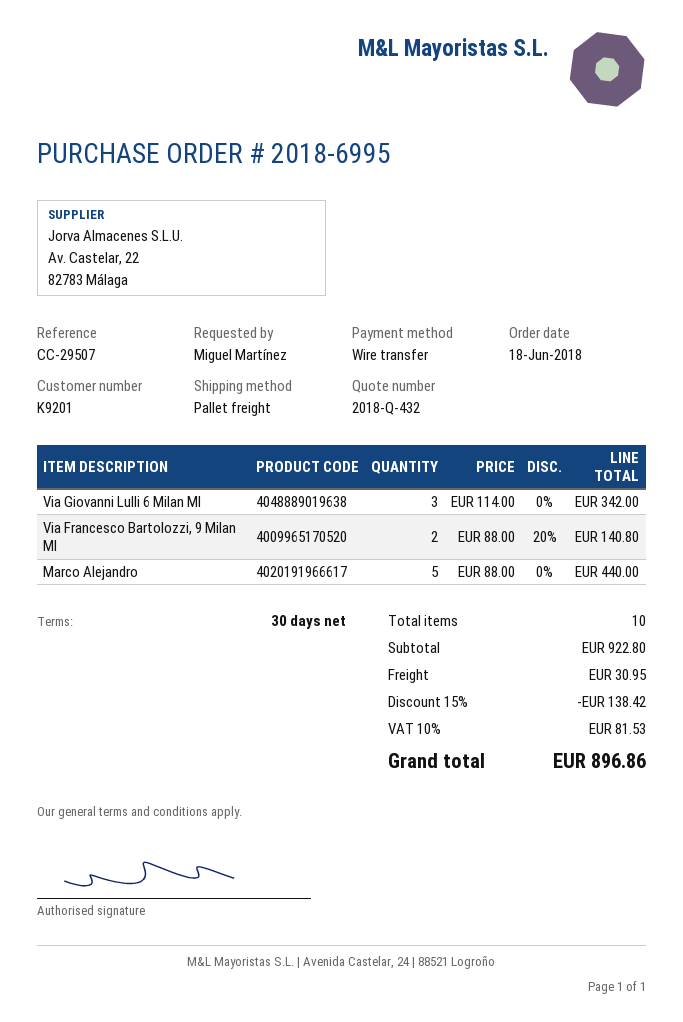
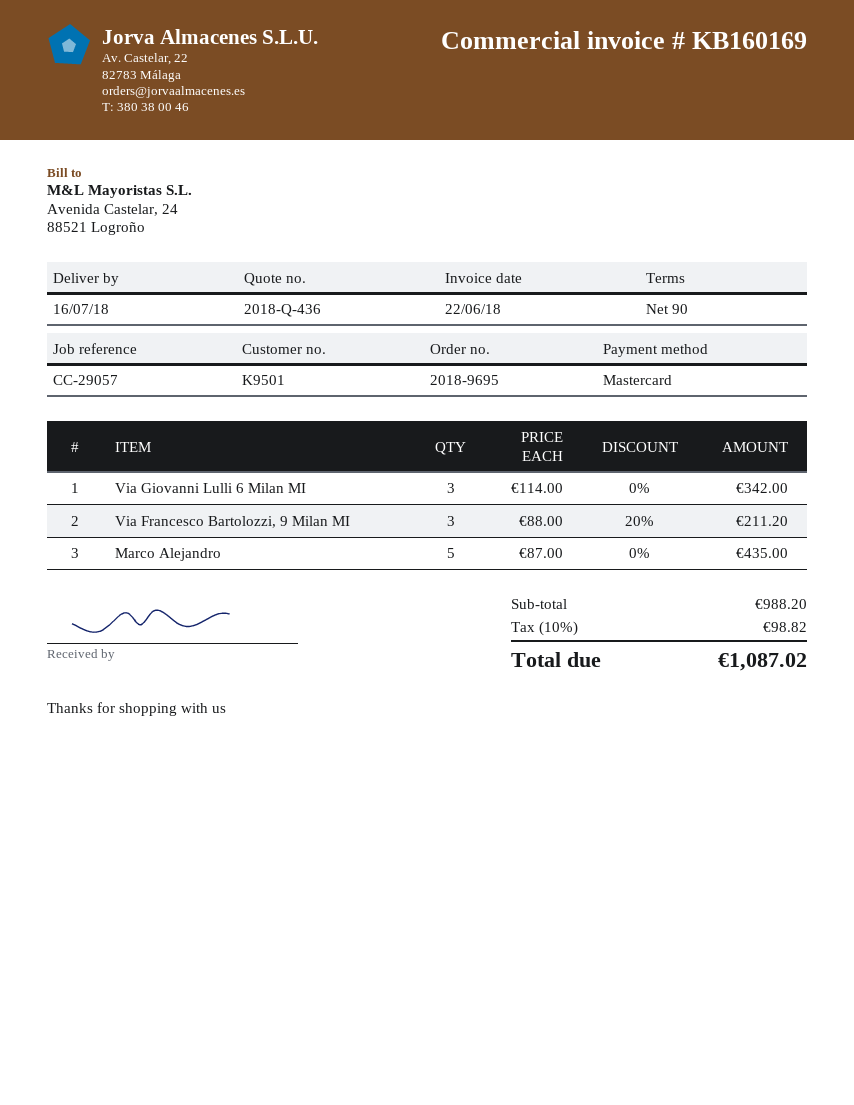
quote number: 2018-Q-432 -> 2018-Q-436
order number: 2018-6995 -> 2018-9695
payment terms: 30 days -> 90 days
customer number: K9201 -> K9501
reference: CC-29507 -> CC-29057
payment method: bank transfer -> Mastercard
Via Francesco Bartolozzi, 9 Milan MI: 2 x 88.00 - 20% = 140.80 -> 3 x 88.00 - 20% = 211.20
Marco Alejandro: 5 x 88.00 = 440.00 -> 5 x 87.00 = 435.00
subtotal: 922.80 -> 988.20
discount: 15% = 138.42 -> none
shipping: 30.95 -> none
tax: 10% = 81.53 -> 10% = 98.82
total: 896.86 -> 1087.02

